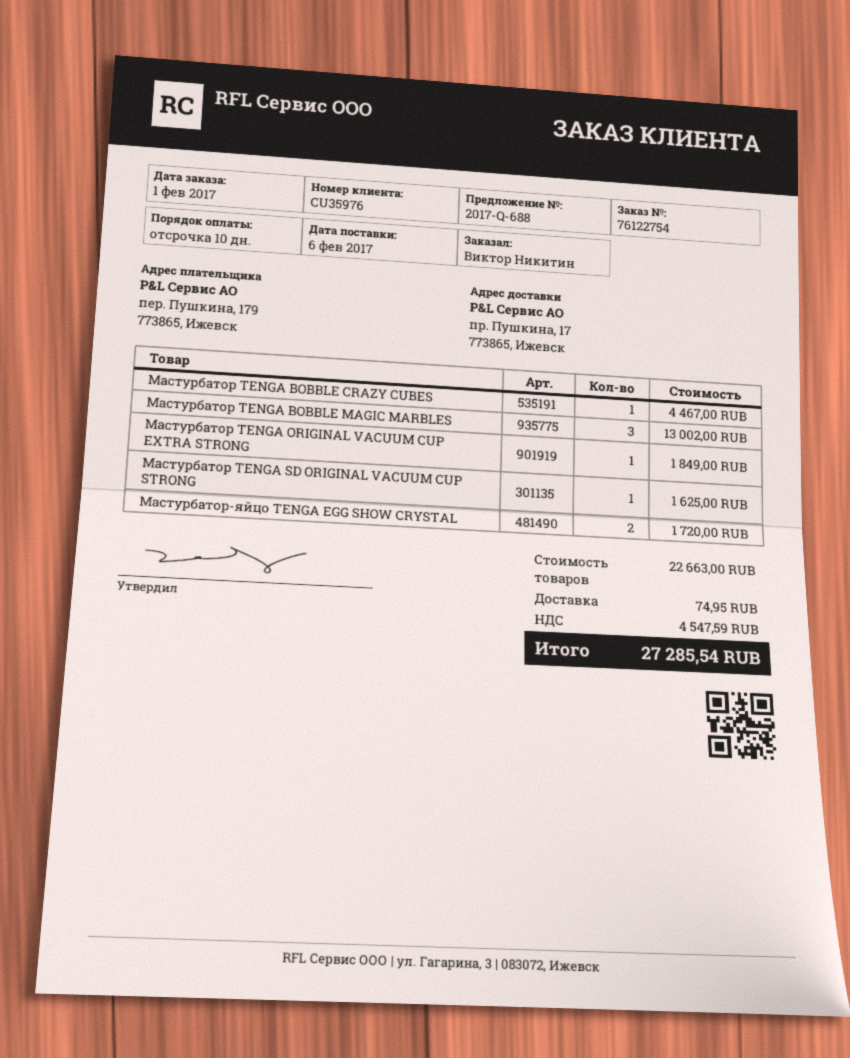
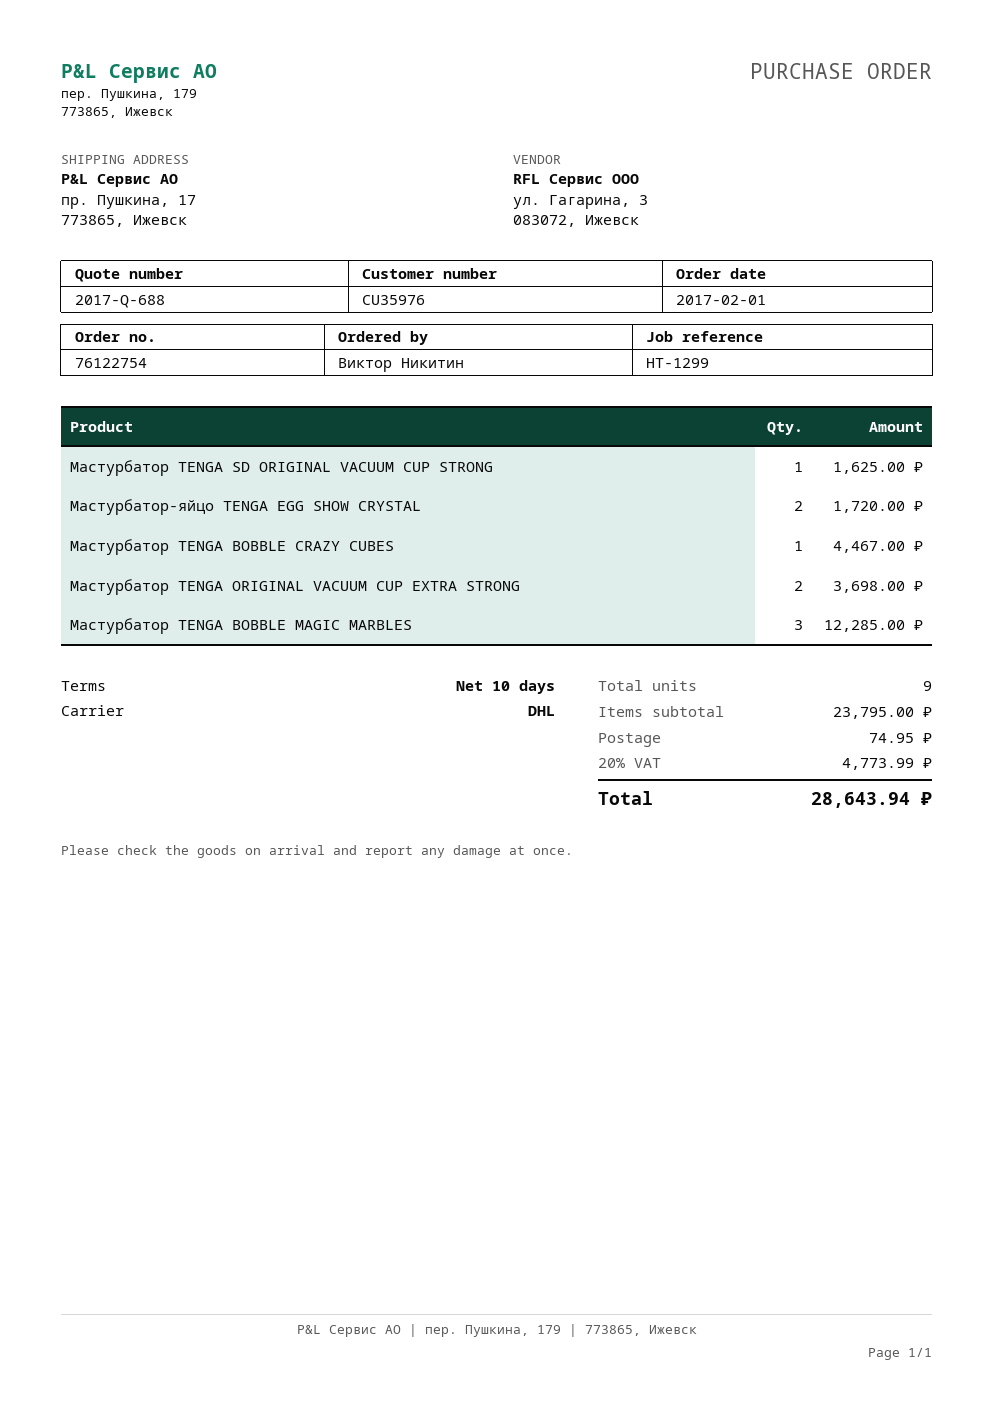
Мастурбатор TENGA BOBBLE MAGIC MARBLES: 3 for 13002.00 -> 3 for 12285.00
Мастурбатор TENGA ORIGINAL VACUUM CUP EXTRA STRONG: 1 for 1849.00 -> 2 for 3698.00
subtotal: 22663.00 -> 23795.00
tax: 4547.59 -> 4773.99
total: 27285.54 -> 28643.94

